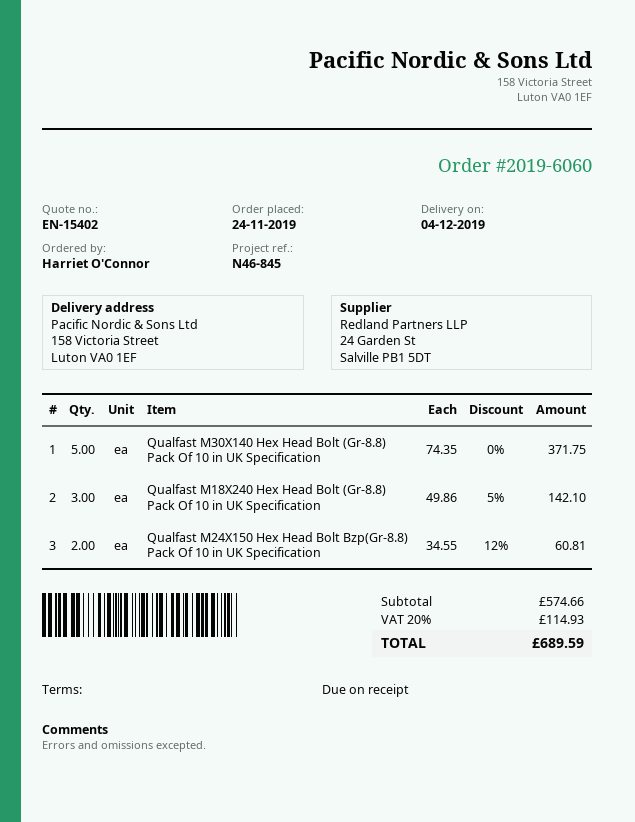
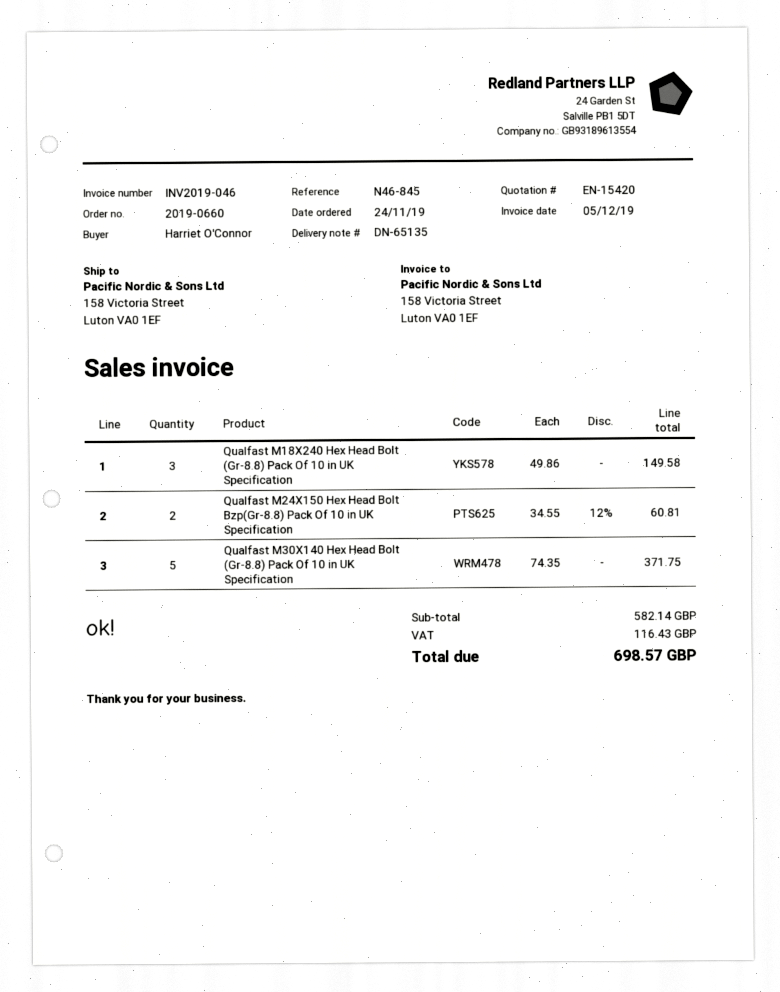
quote number: EN-15402 -> EN-15420
order number: 2019-6060 -> 2019-0660
Qualfast M18X240 Hex Head Bolt (Gr-8.8) Pack Of 10 in UK Specification: 3 x 49.86 - 5% = 142.10 -> 3 x 49.86 = 149.58
subtotal: 574.66 -> 582.14
tax: 114.93 -> 116.43
total: 689.59 -> 698.57

